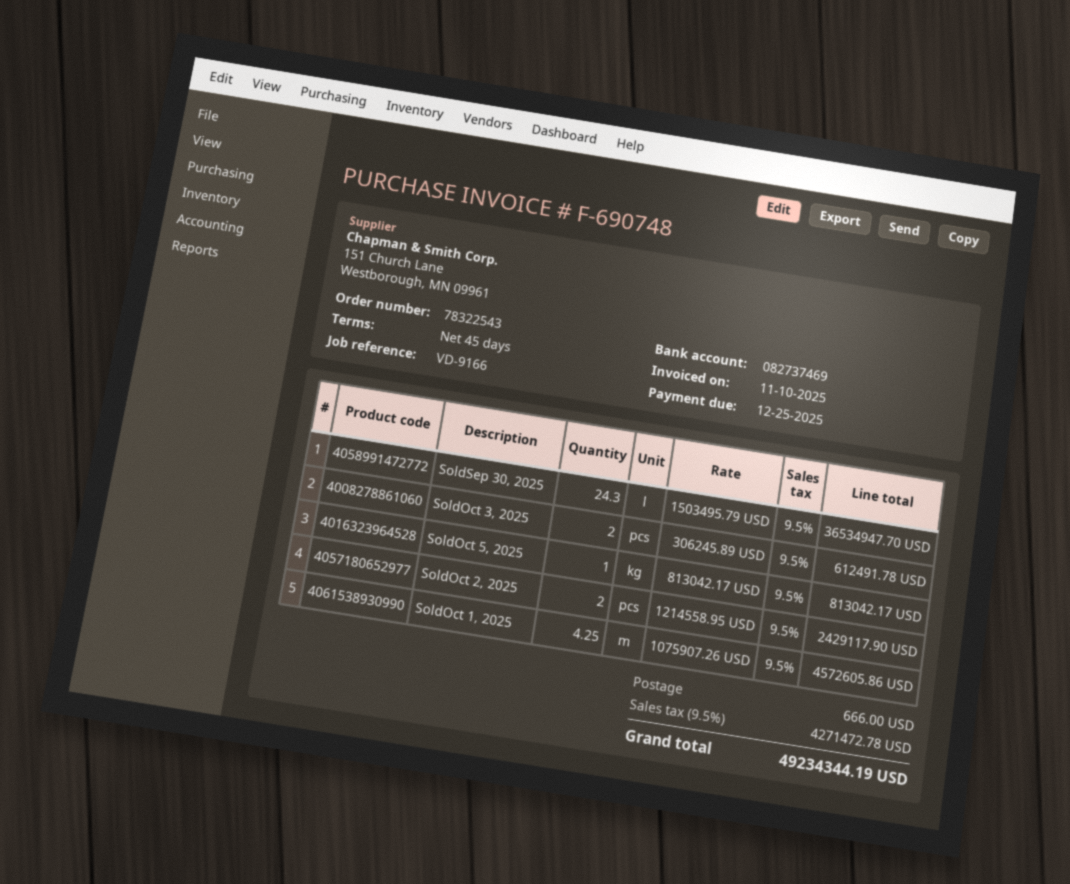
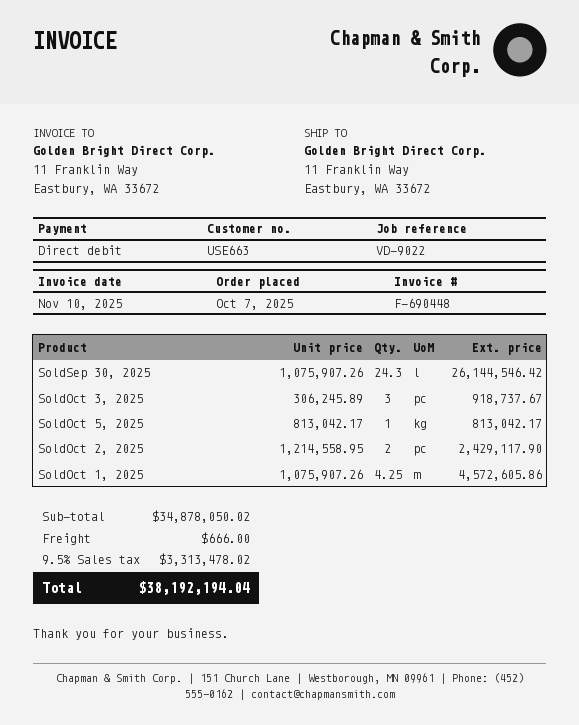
invoice number: F-690748 -> F-690448
reference: VD-9166 -> VD-9022
SoldSep 30, 2025: 24.3 x 1503495.79 = 36534947.70 -> 24.3 x 1075907.26 = 26144546.42
SoldOct 3, 2025: 2 x 306245.89 = 612491.78 -> 3 x 306245.89 = 918737.67
tax: 9.5% = 4271472.78 -> 9.5% = 3313478.02
total: 49234344.19 -> 38192194.04

